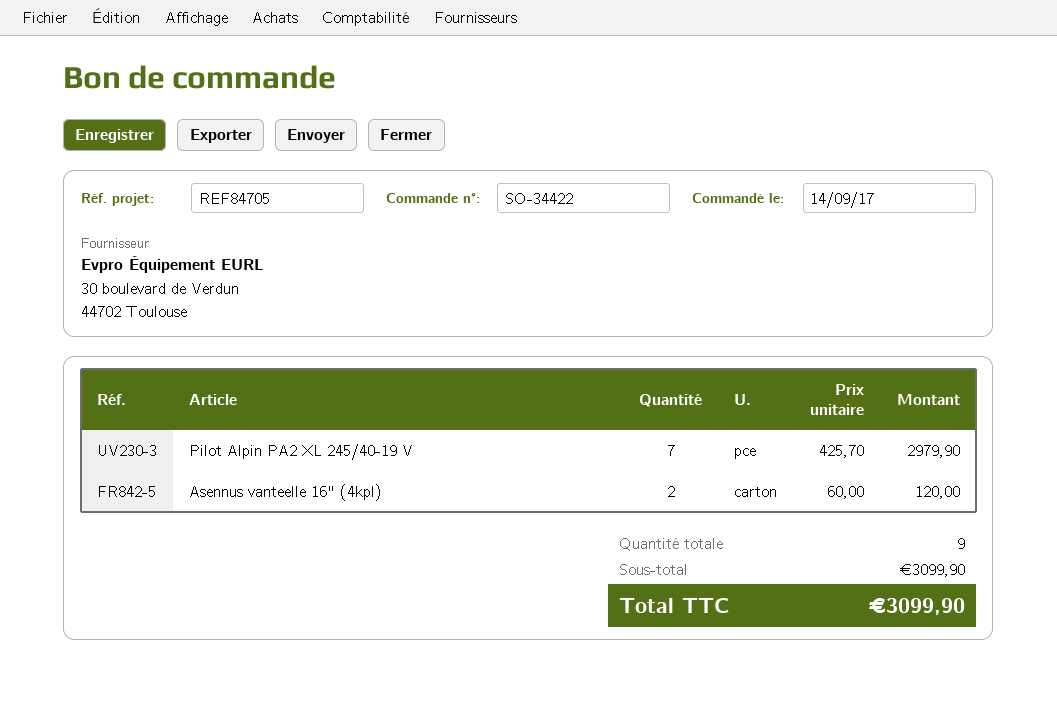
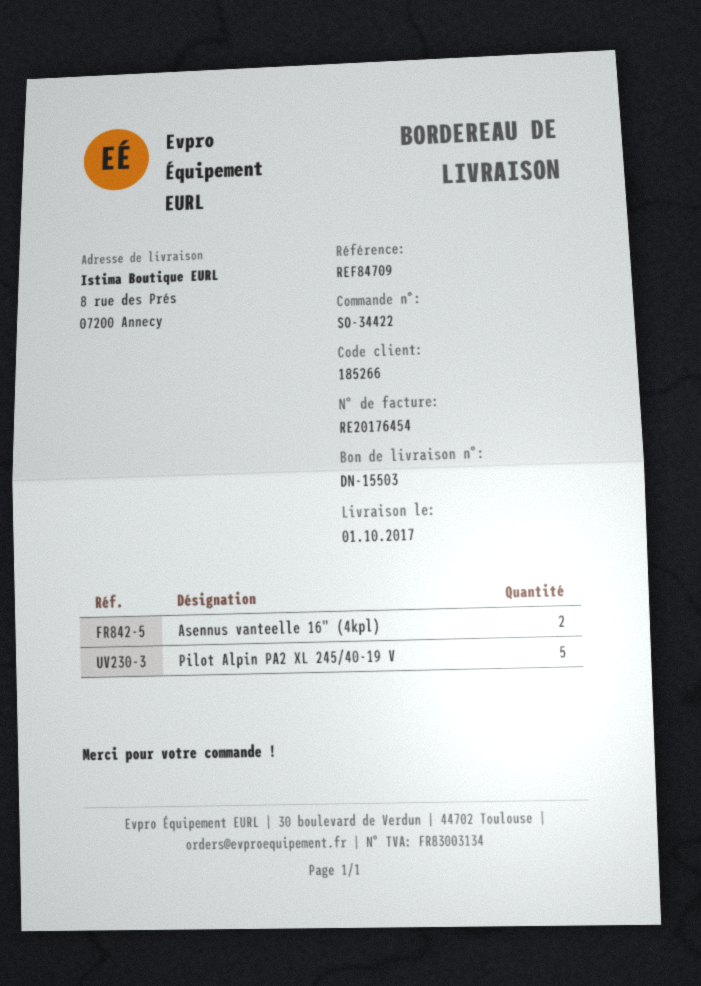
reference: REF84705 -> REF84709
Pilot Alpin PA2 XL 245/40-19 V: 7 -> 5

